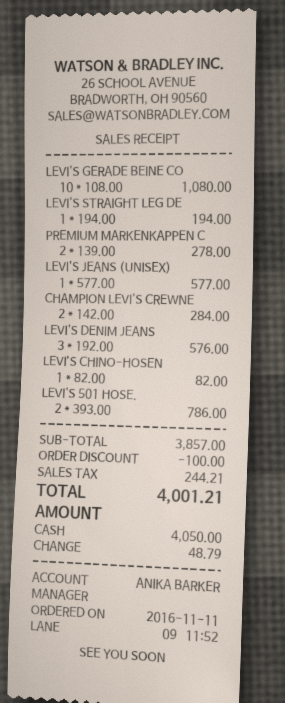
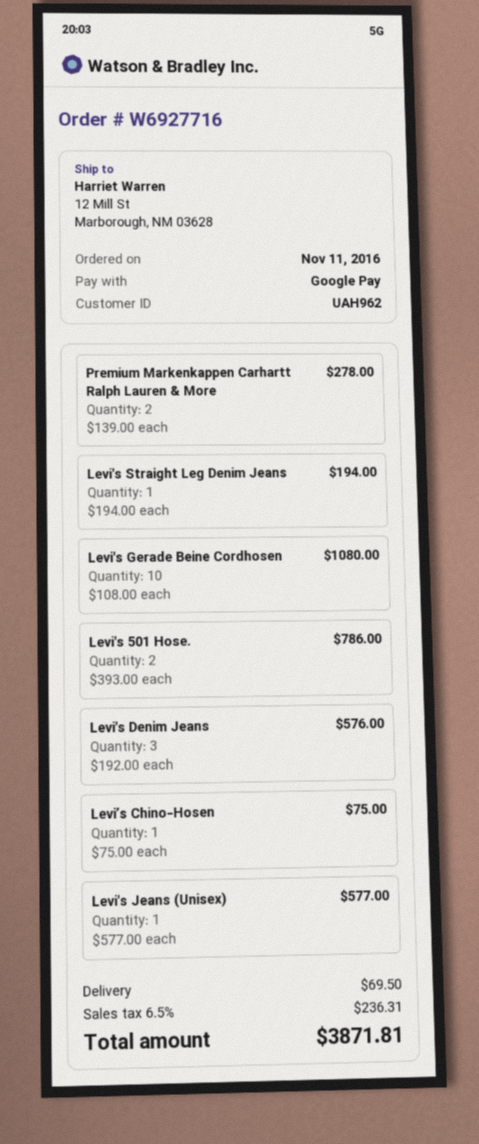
payment method: cash -> Google Pay
CHAMPION LEVI'S CREWNE: 2 x 142.00 = 284.00 -> none
LEVI’S CHINO-HOSEN: 1 x 82.00 = 82.00 -> 1 x 75.00 = 75.00
discount: 100.00 -> none
shipping: none -> 69.50
tax: 244.21 -> 236.31
total: 4001.21 -> 3871.81

